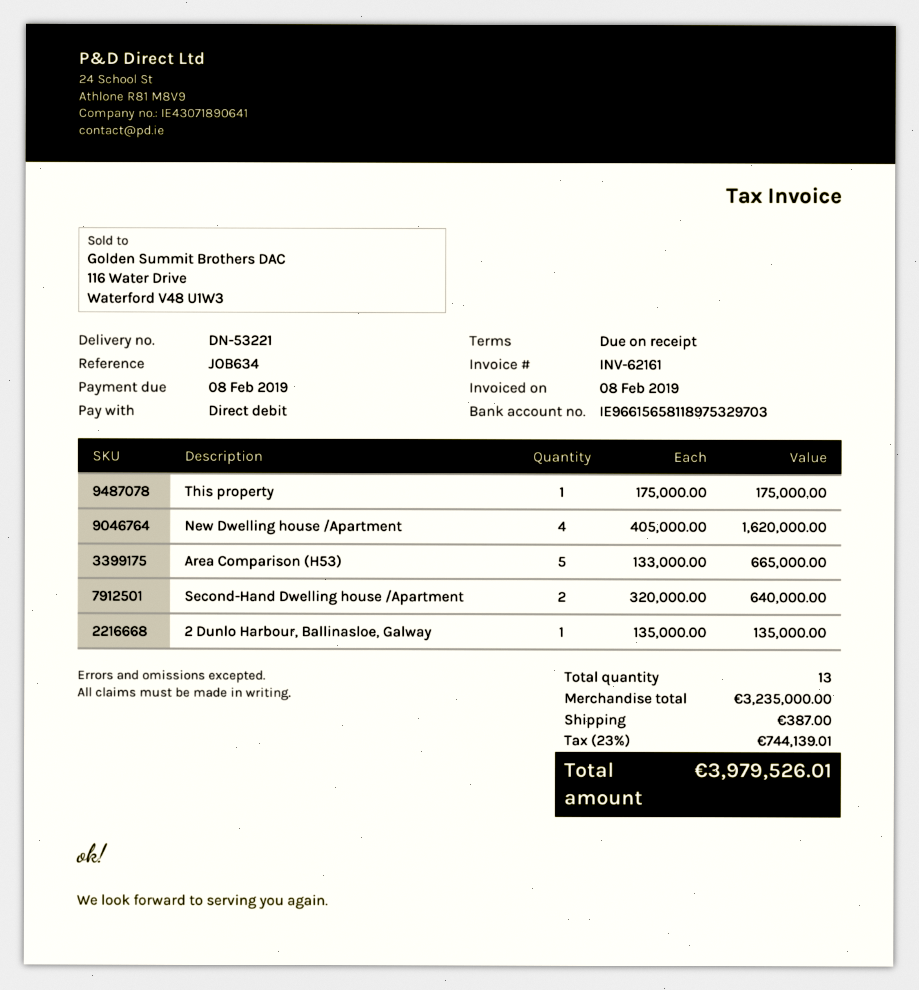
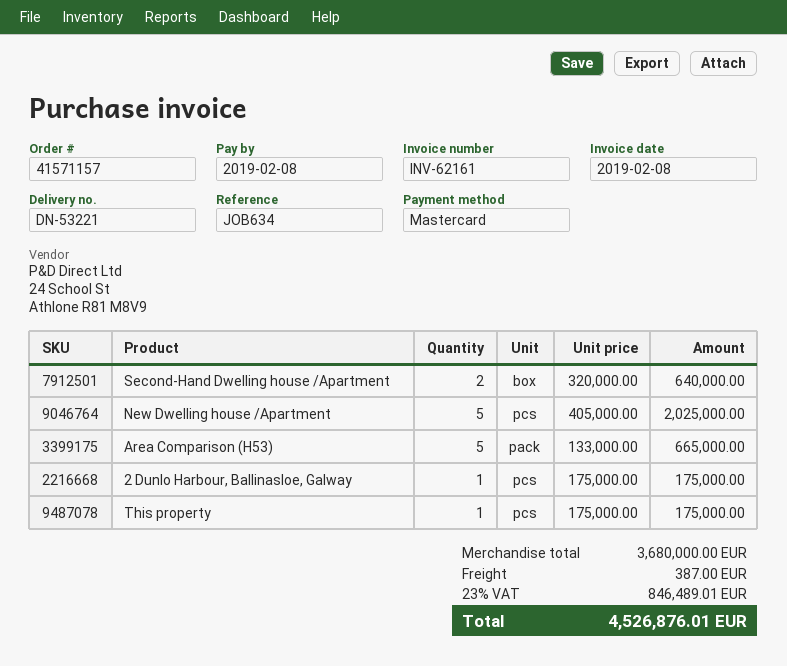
payment method: direct debit -> Mastercard
New Dwelling house /Apartment: 4 x 405000.00 = 1620000.00 -> 5 x 405000.00 = 2025000.00
2 Dunlo Harbour, Ballinasloe, Galway: 1 x 135000.00 = 135000.00 -> 1 x 175000.00 = 175000.00
subtotal: 3235000.00 -> 3680000.00
tax: 23% = 744139.01 -> 23% = 846489.01
total: 3979526.01 -> 4526876.01

